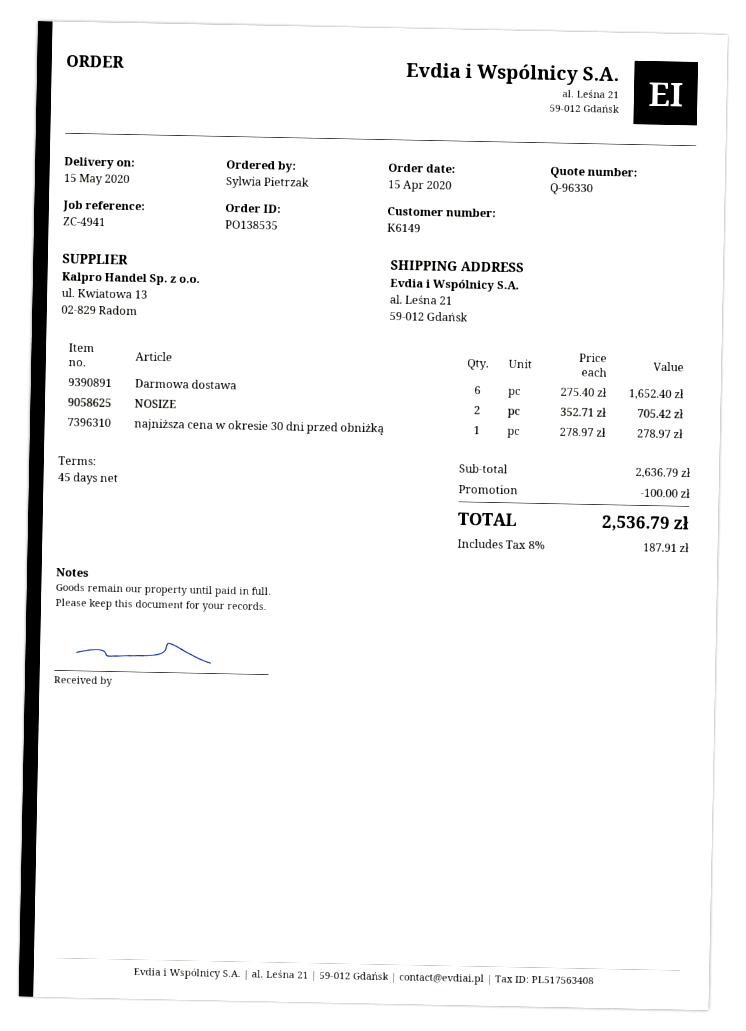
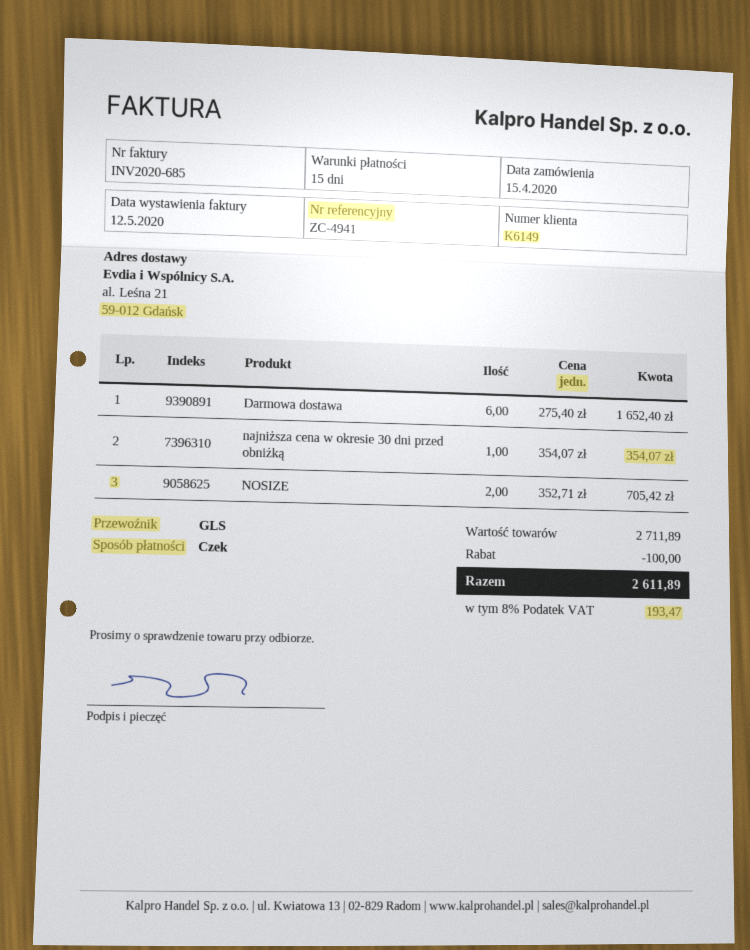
payment terms: 45 days -> 15 days
najniższa cena w okresie 30 dni przed obniżką: 1 x 278.97 = 278.97 -> 1 x 354.07 = 354.07
subtotal: 2636.79 -> 2711.89
tax: 8% = 187.91 -> 8% = 193.47
total: 2536.79 -> 2611.89

